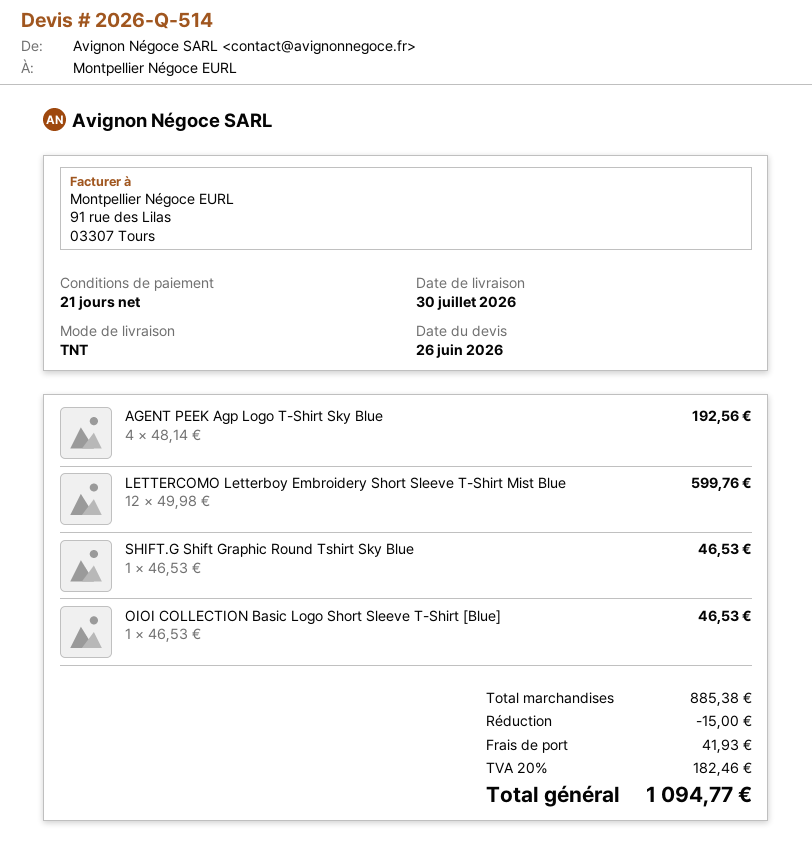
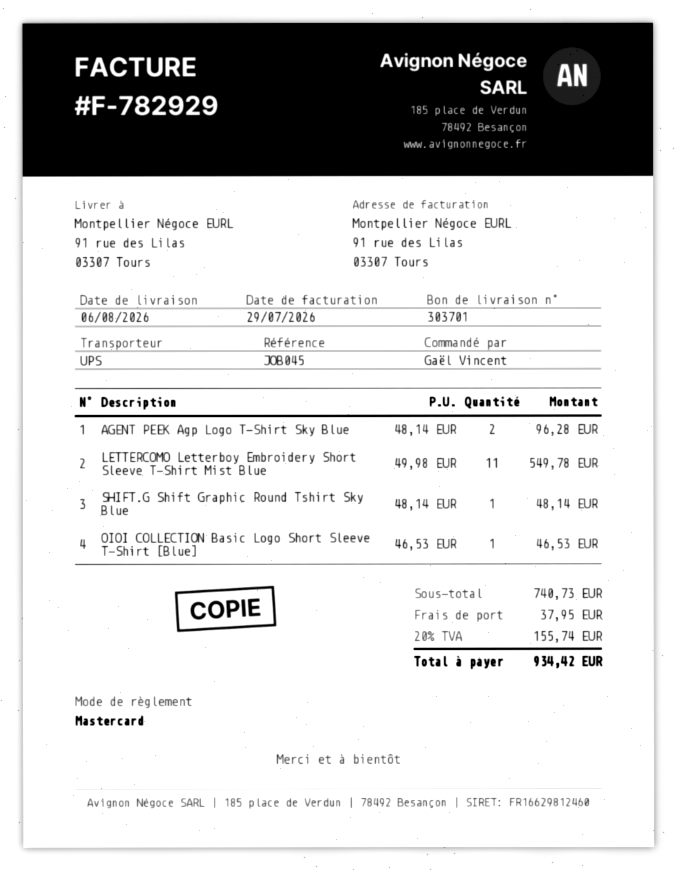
delivery date: 2026-07-30 -> 2026-08-06
shipping method: TNT -> UPS
AGENT PEEK Agp Logo T-Shirt Sky Blue: 4 x 48.14 = 192.56 -> 2 x 48.14 = 96.28
LETTERCOMO Letterboy Embroidery Short Sleeve T-Shirt Mist Blue: 12 x 49.98 = 599.76 -> 11 x 49.98 = 549.78
SHIFT.G Shift Graphic Round Tshirt Sky Blue: 1 x 46.53 = 46.53 -> 1 x 48.14 = 48.14
subtotal: 885.38 -> 740.73
discount: 15.00 -> none
shipping: 41.93 -> 37.95
tax: 20% = 182.46 -> 20% = 155.74
total: 1094.77 -> 934.42

